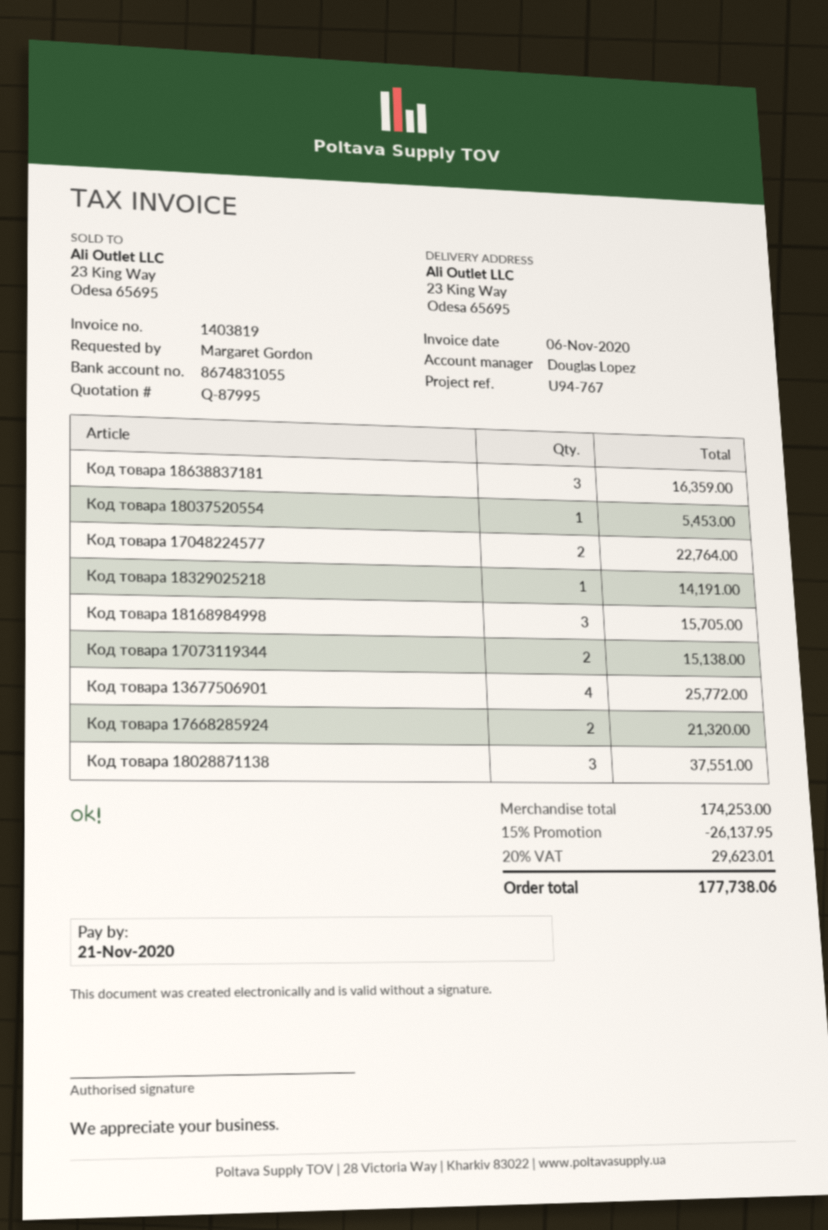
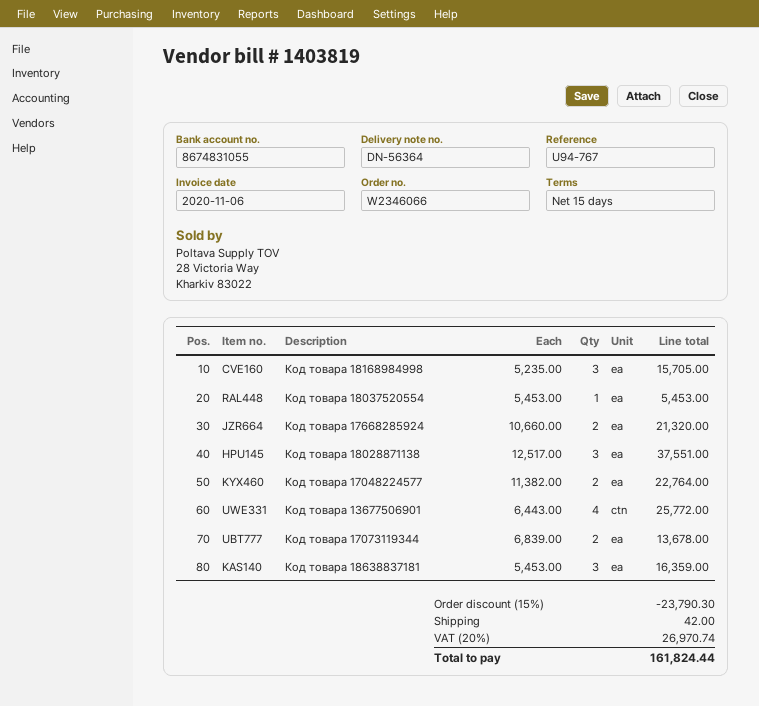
Код товара 18329025218: 1 for 14191.00 -> none
Код товара 17073119344: 2 for 15138.00 -> 2 for 13678.00
discount: 15% = 26137.95 -> 15% = 23790.30
shipping: none -> 42.00
tax: 20% = 29623.01 -> 20% = 26970.74
total: 177738.06 -> 161824.44

